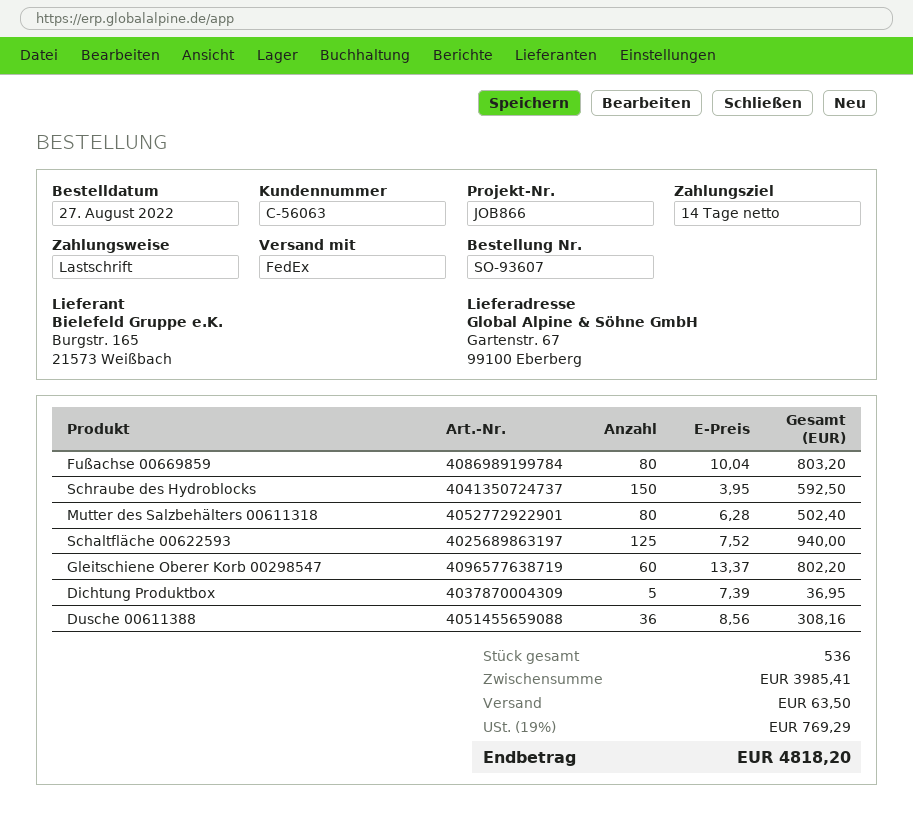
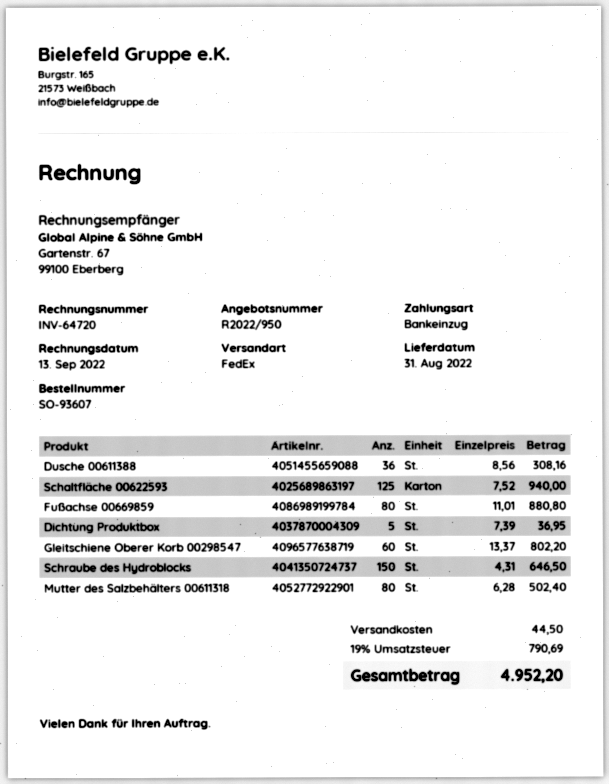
Fußachse 00669859: 80 x 10.04 = 803.20 -> 80 x 11.01 = 880.80
Schraube des Hydroblocks: 150 x 3.95 = 592.50 -> 150 x 4.31 = 646.50
shipping: 63.50 -> 44.50
tax: 19% = 769.29 -> 19% = 790.69
total: 4818.20 -> 4952.20

